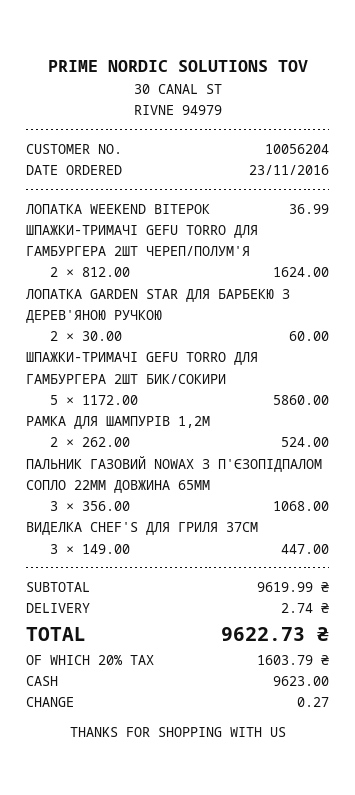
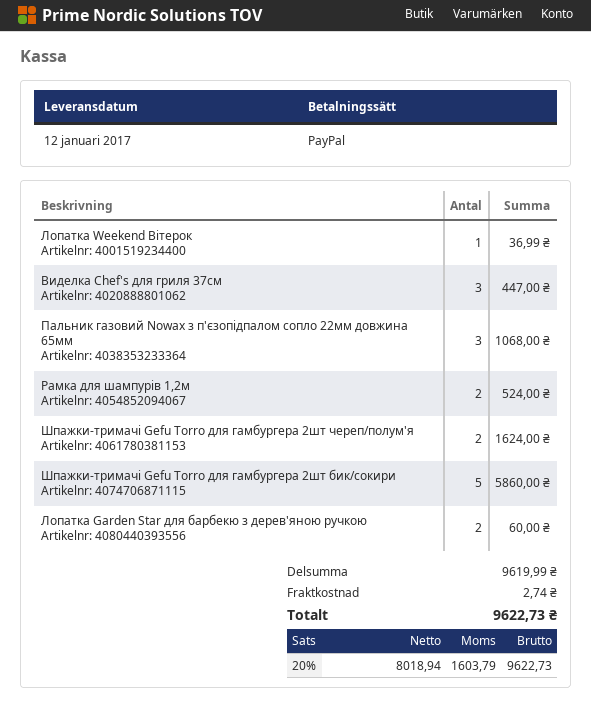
payment method: cash -> PayPal

